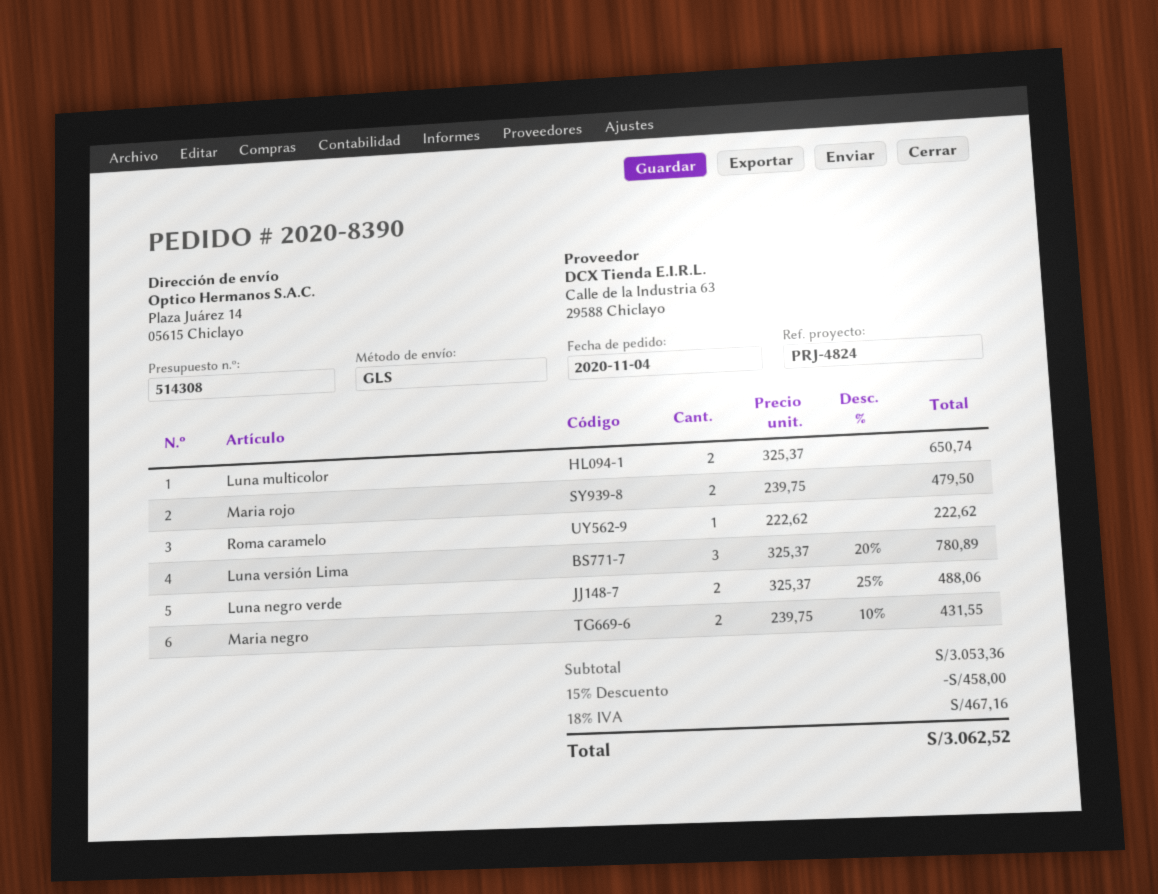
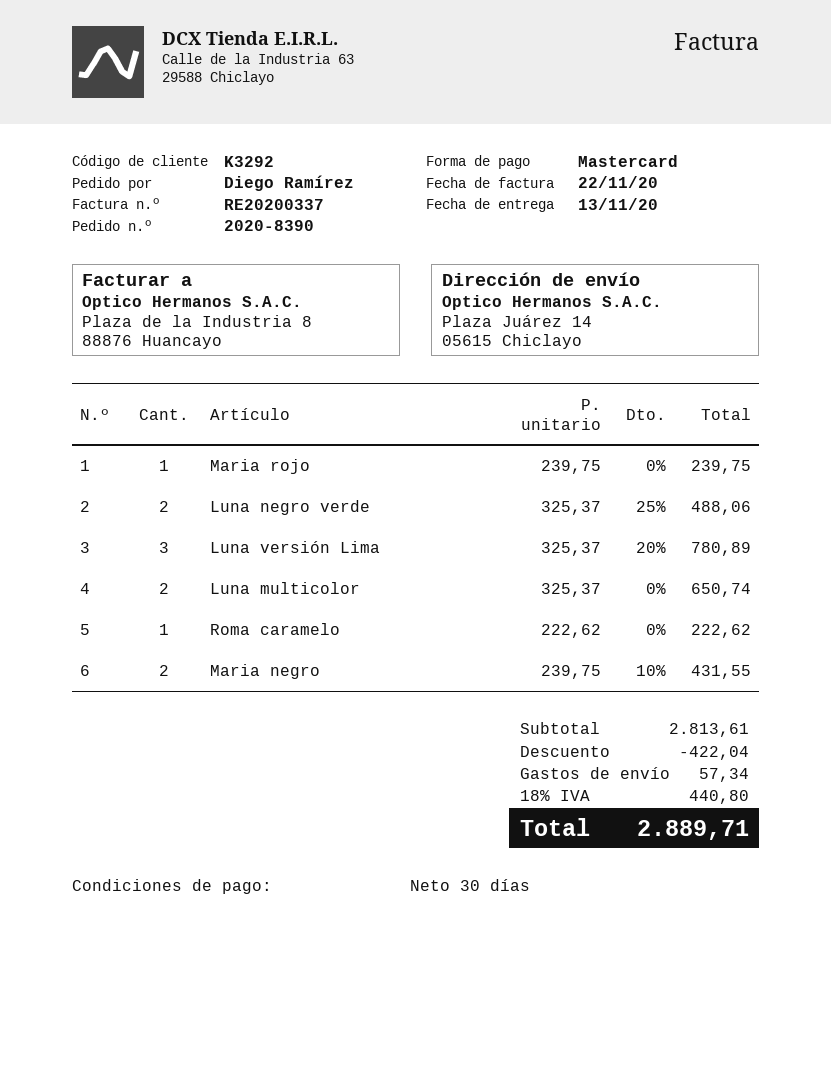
Maria rojo: 2 x 239.75 = 479.50 -> 1 x 239.75 = 239.75
subtotal: 3053.36 -> 2813.61
discount: 458.00 -> 422.04
shipping: none -> 57.34
tax: 18% = 467.16 -> 18% = 440.80
total: 3062.52 -> 2889.71

